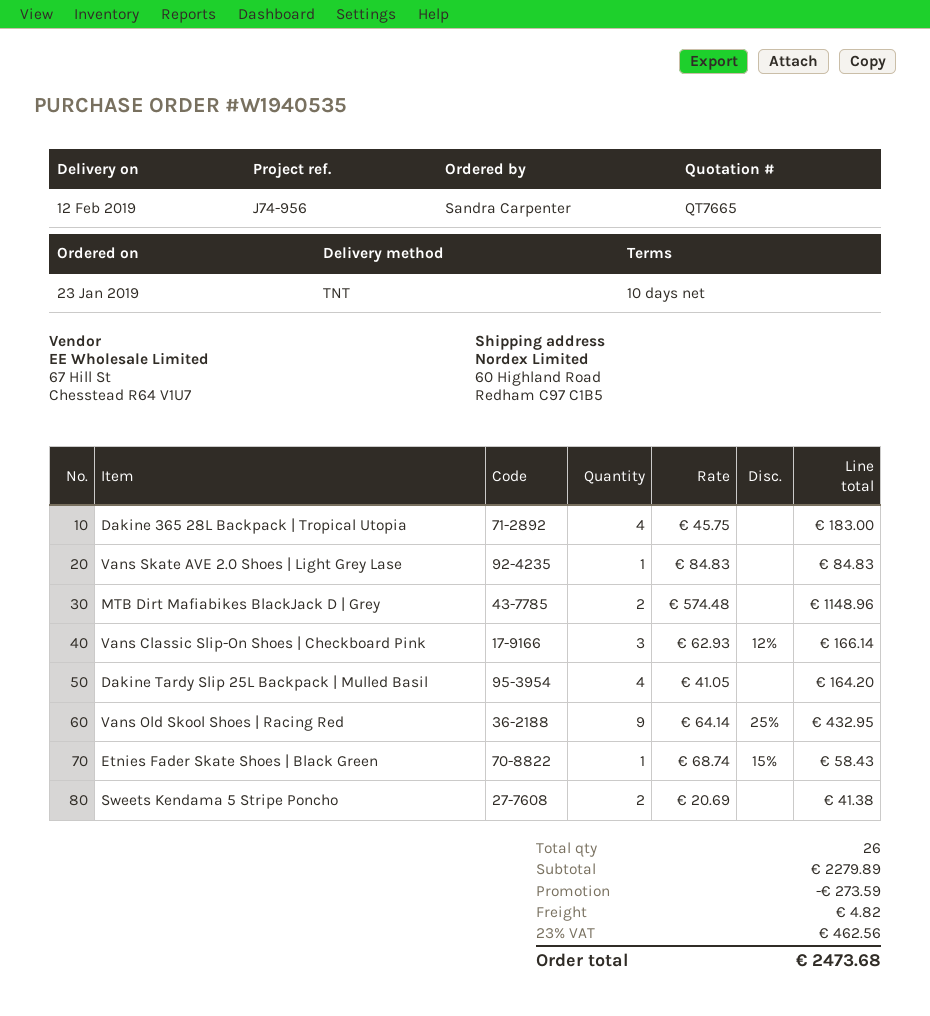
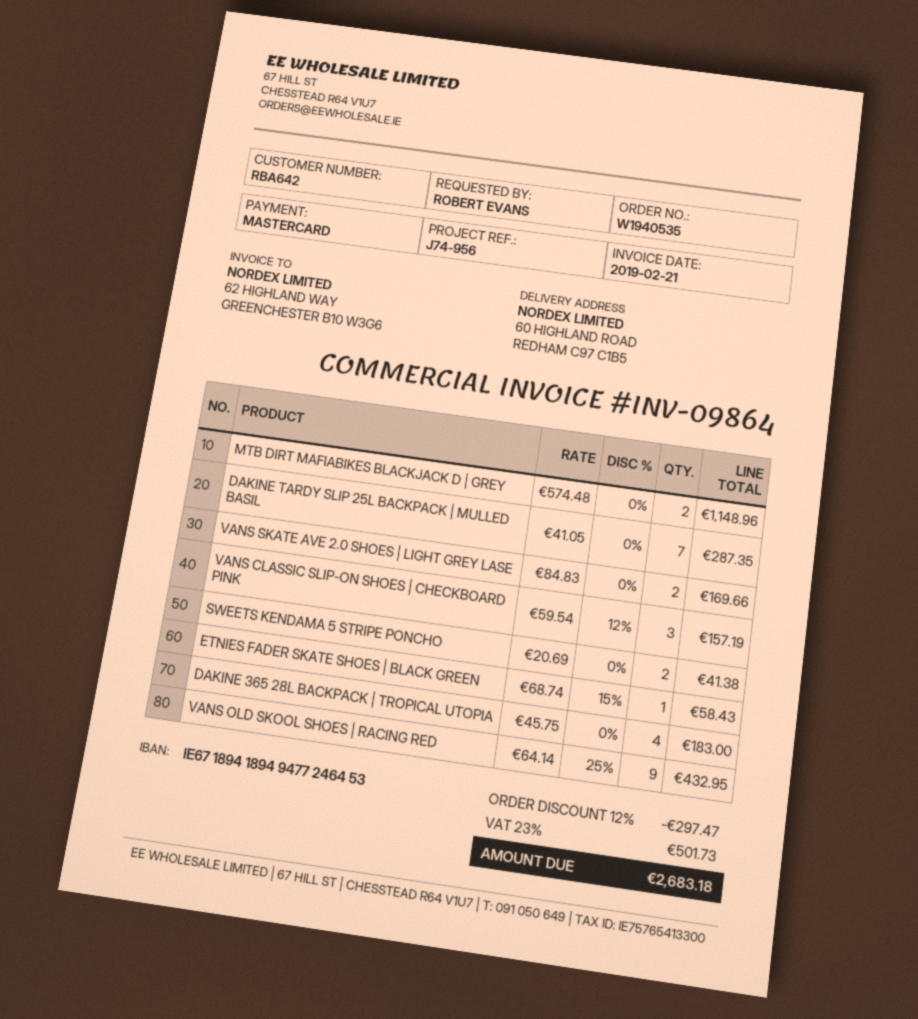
ordered by: Sandra Carpenter -> ROBERT EVANS
Vans Skate AVE 2.0 Shoes | Light Grey Lase: 1 x 84.83 = 84.83 -> 2 x 84.83 = 169.66
Vans Classic Slip-On Shoes | Checkboard Pink: 3 x 62.93 - 12% = 166.14 -> 3 x 59.54 - 12% = 157.19
Dakine Tardy Slip 25L Backpack | Mulled Basil: 4 x 41.05 = 164.20 -> 7 x 41.05 = 287.35
discount: 273.59 -> 297.47
shipping: 4.82 -> none
tax: 23% = 462.56 -> 23% = 501.73
total: 2473.68 -> 2683.18

